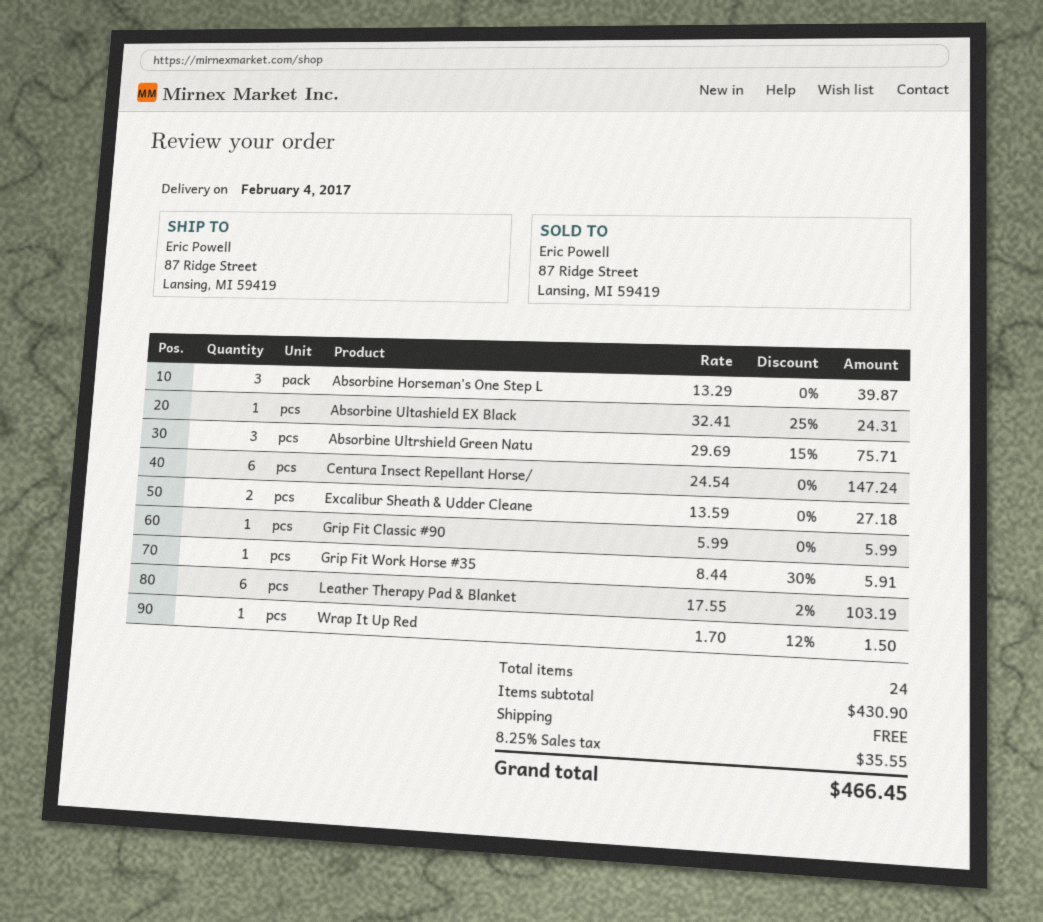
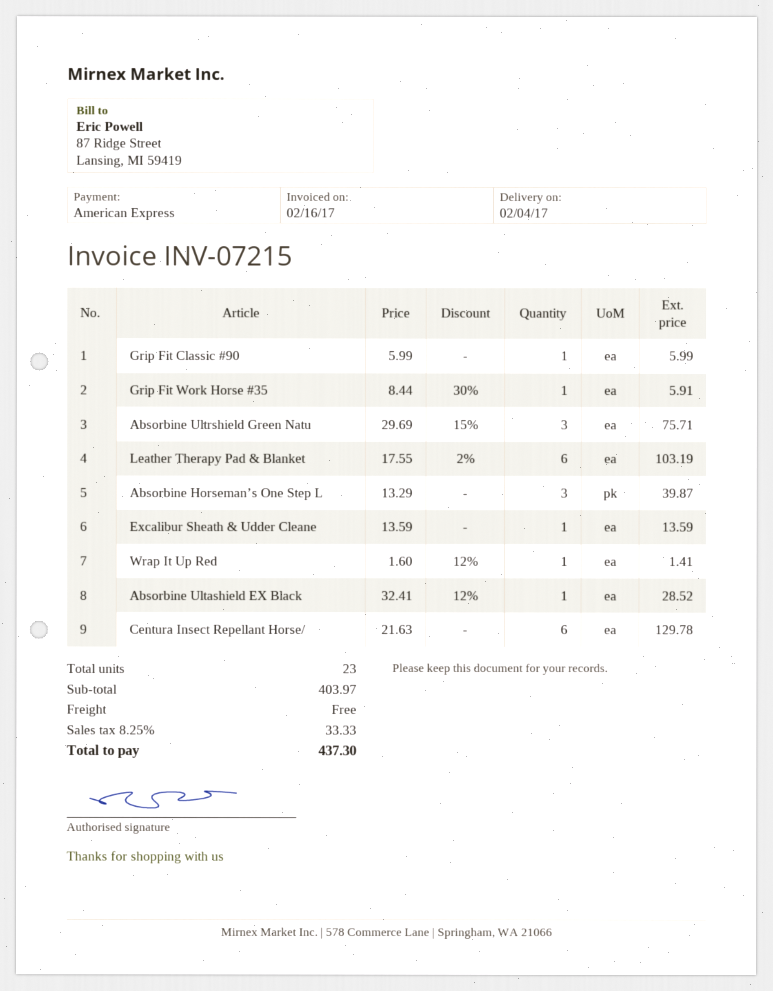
Absorbine Ultashield EX Black: 1 x 32.41 - 25% = 24.31 -> 1 x 32.41 - 12% = 28.52
Centura Insect Repellant Horse/: 6 x 24.54 = 147.24 -> 6 x 21.63 = 129.78
Excalibur Sheath & Udder Cleane: 2 x 13.59 = 27.18 -> 1 x 13.59 = 13.59
Wrap It Up Red: 1 x 1.70 - 12% = 1.50 -> 1 x 1.60 - 12% = 1.41
total quantity: 24 -> 23
subtotal: 430.90 -> 403.97
tax: 8.25% = 35.55 -> 8.25% = 33.33
total: 466.45 -> 437.30

